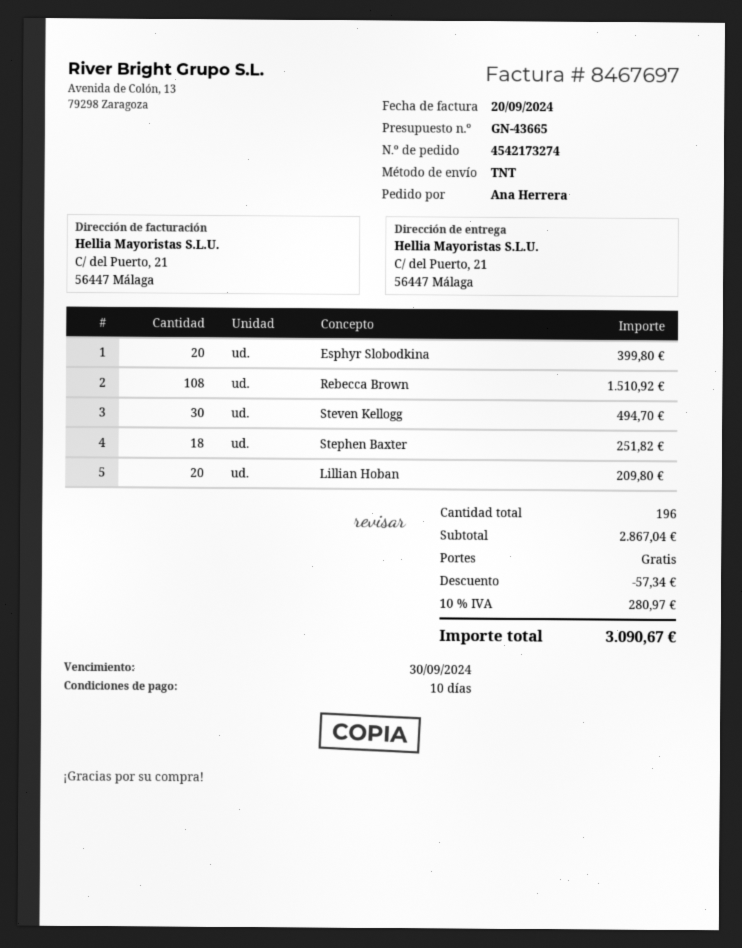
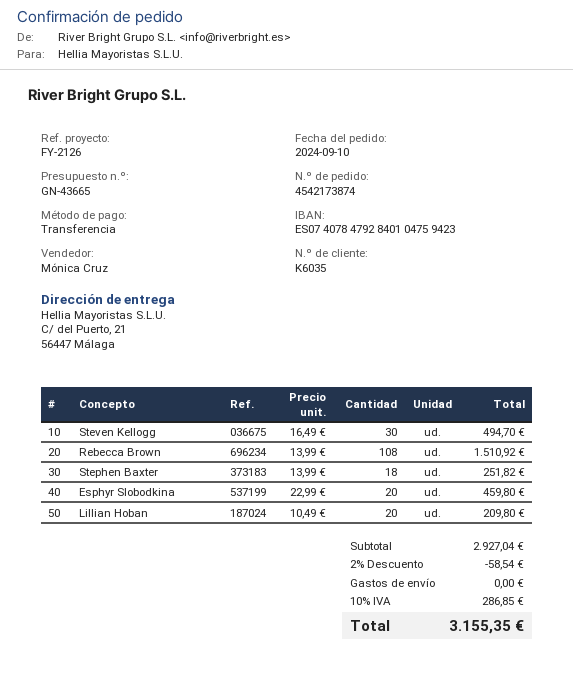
order number: 4542173274 -> 4542173874
Esphyr Slobodkina: 20 for 399.80 -> 20 for 459.80
subtotal: 2867.04 -> 2927.04
discount: 57.34 -> 58.54
tax: 10% = 280.97 -> 10% = 286.85
total: 3090.67 -> 3155.35

